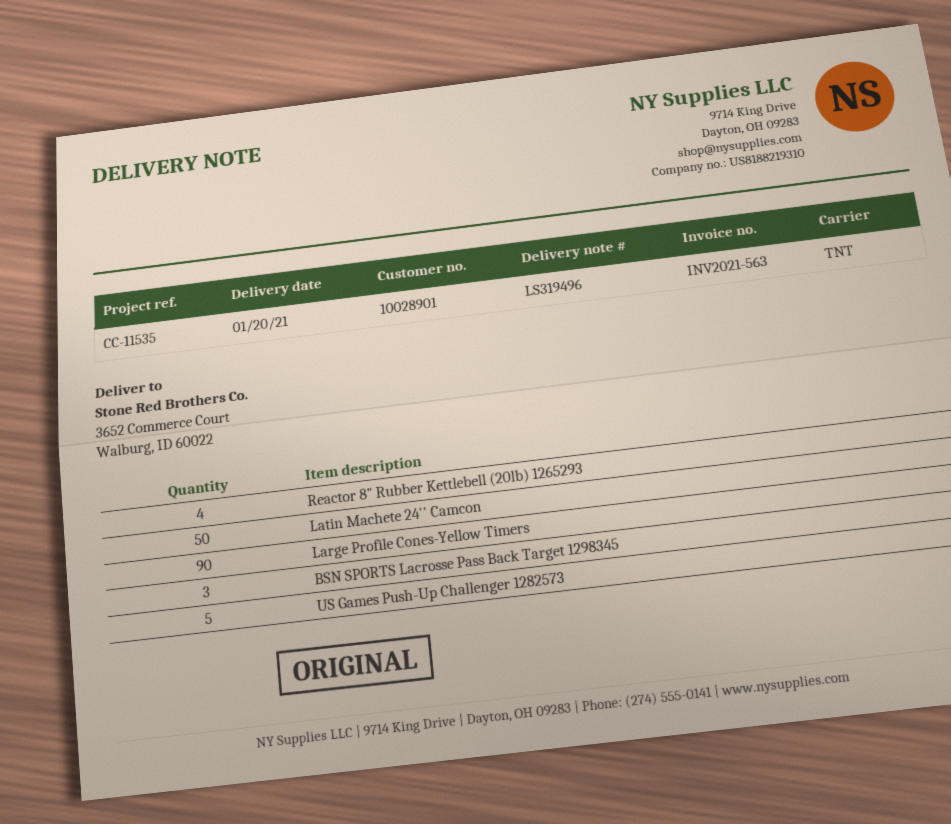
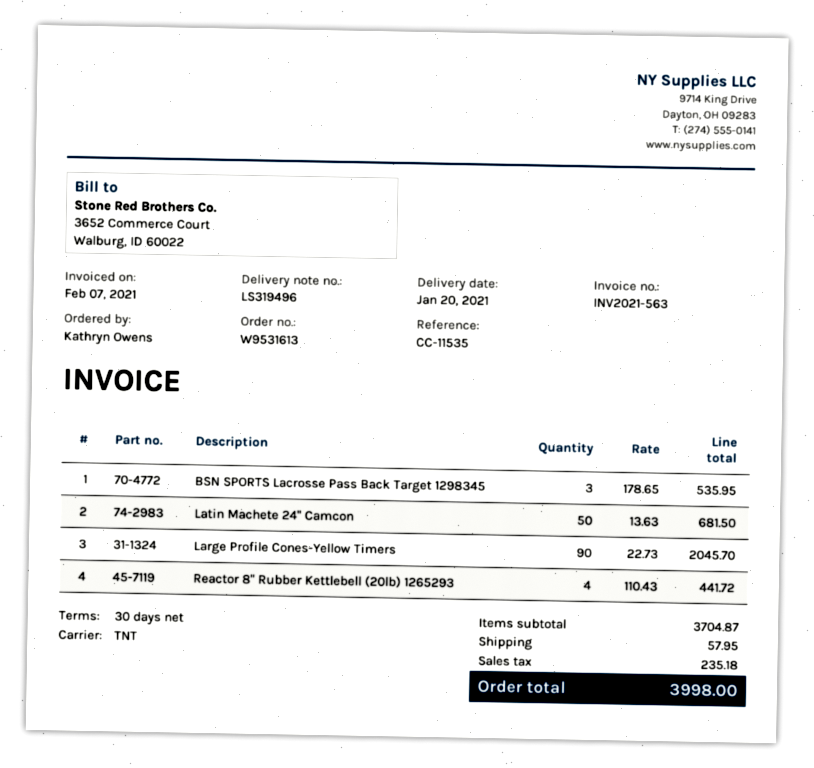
US Games Push-Up Challenger 1282573: 5 -> none

